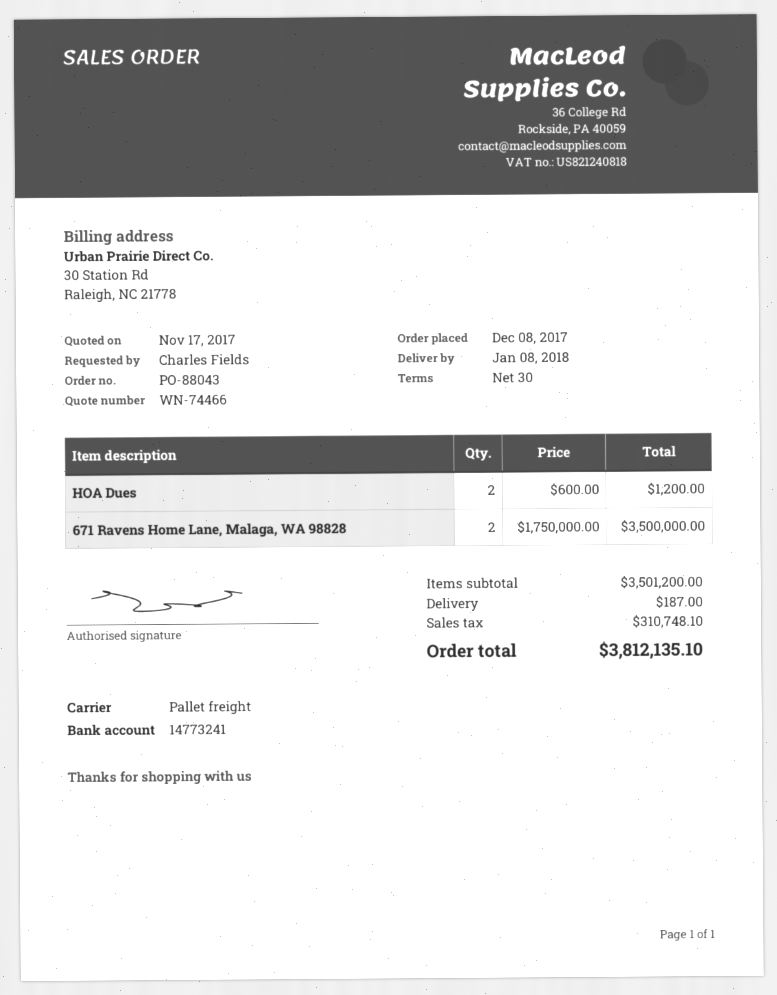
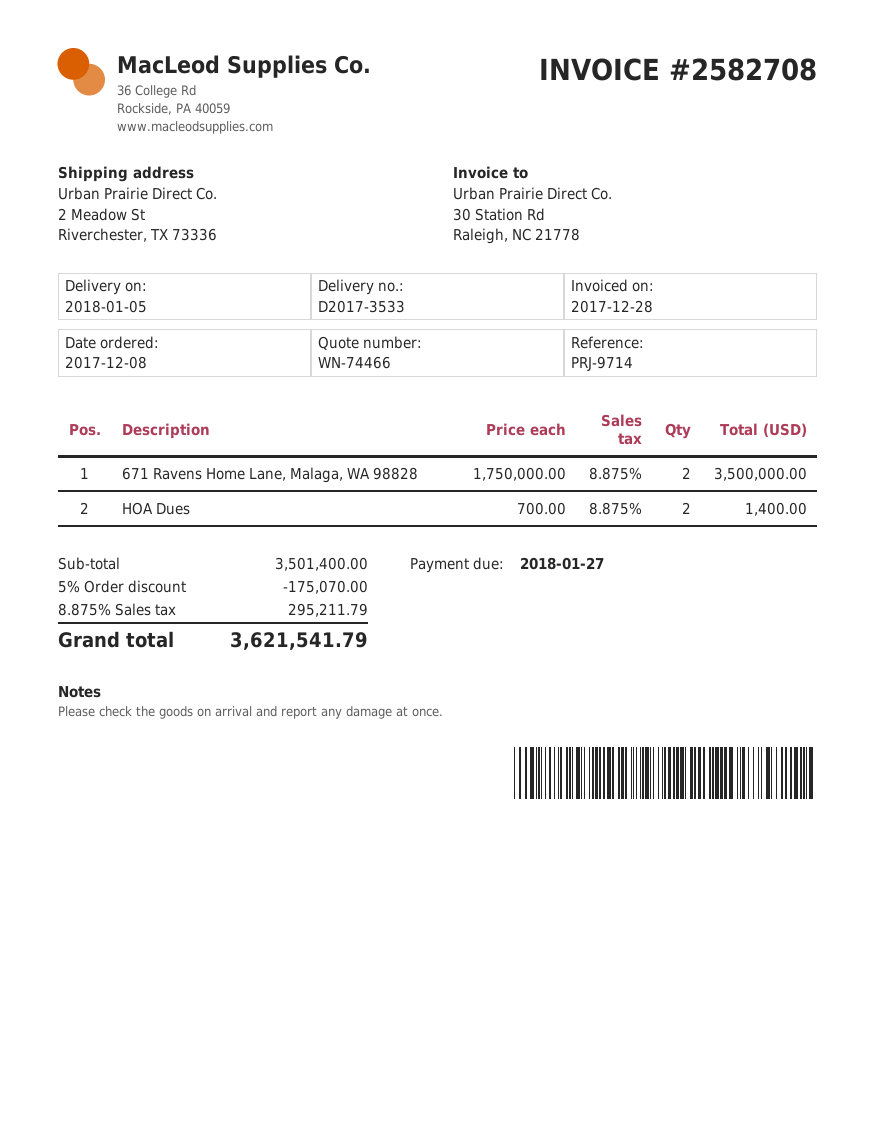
delivery date: 2018-01-08 -> 2018-01-05
HOA Dues: 2 x 600.00 = 1200.00 -> 2 x 700.00 = 1400.00
subtotal: 3501200.00 -> 3501400.00
discount: none -> 5% = 175070.00
shipping: 187.00 -> none
tax: 310748.10 -> 295211.79
total: 3812135.10 -> 3621541.79

